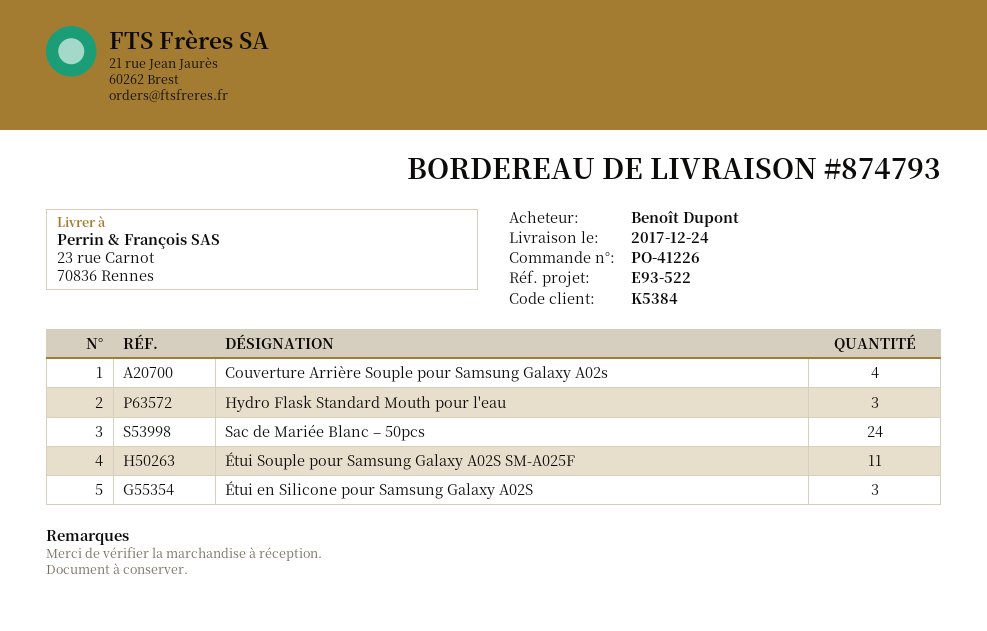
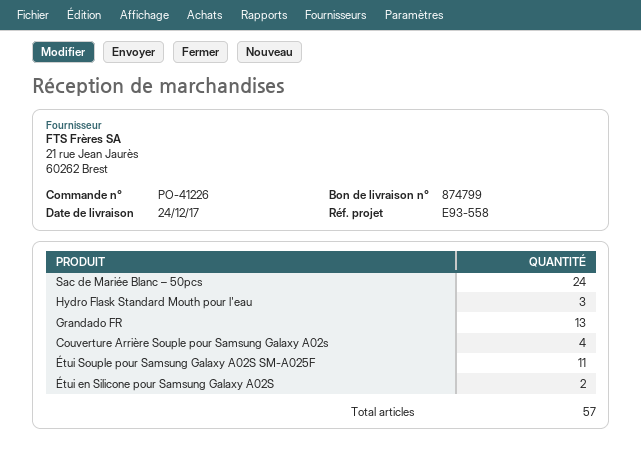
delivery note number: 874793 -> 874799
reference: E93-522 -> E93-558
Étui en Silicone pour Samsung Galaxy A02S: 3 -> 2
Grandado FR: none -> 13

